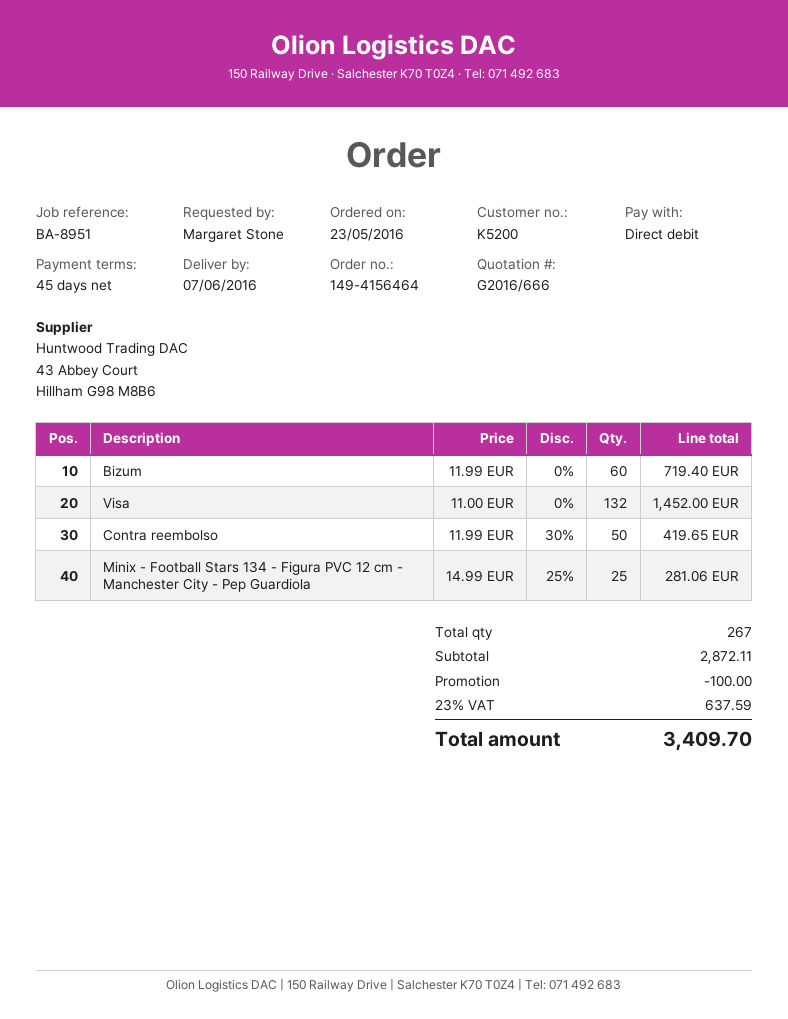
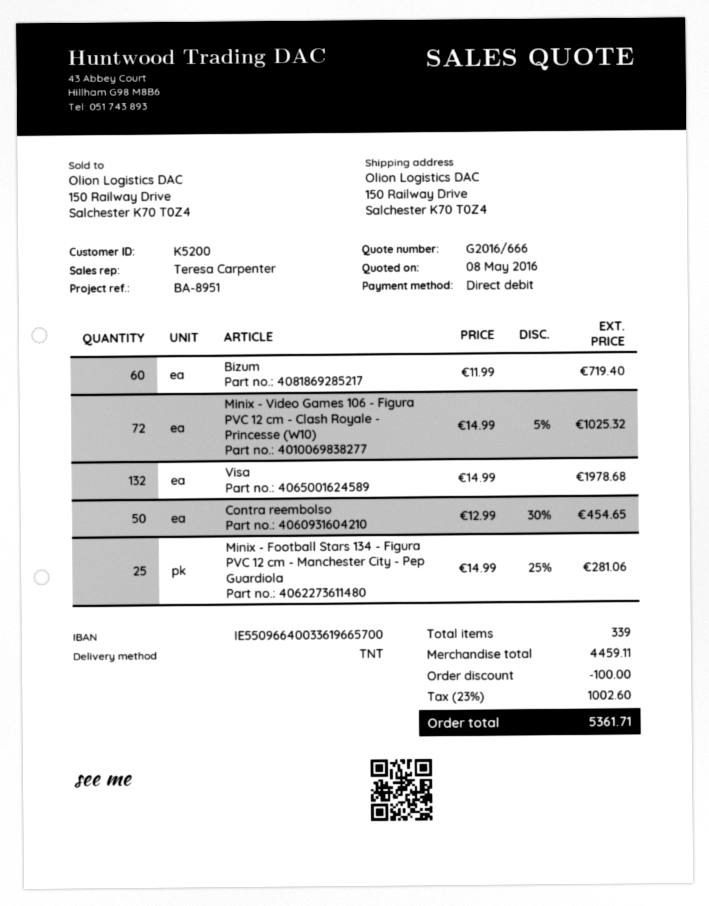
Visa: 132 x 11.00 = 1452.00 -> 132 x 14.99 = 1978.68
Contra reembolso: 50 x 11.99 - 30% = 419.65 -> 50 x 12.99 - 30% = 454.65
Minix - Video Games 106 - Figura PVC 12 cm - Clash Royale - Princesse (W10): none -> 72 x 14.99 - 5% = 1025.32
total quantity: 267 -> 339
subtotal: 2872.11 -> 4459.11
tax: 23% = 637.59 -> 23% = 1002.60
total: 3409.70 -> 5361.71

